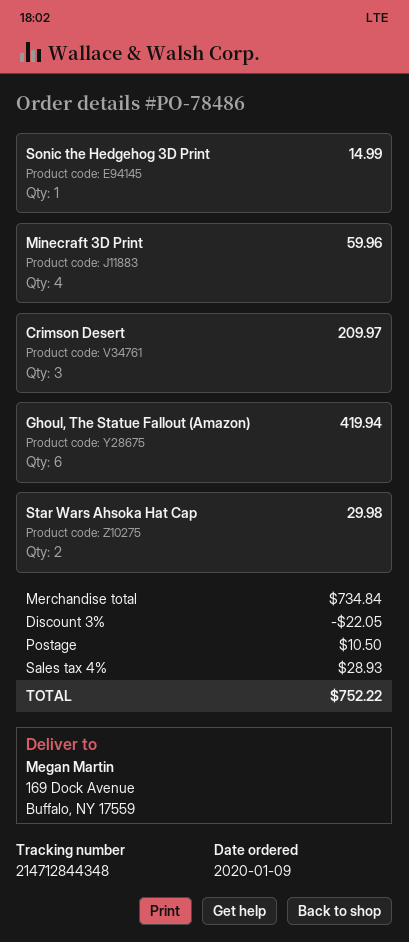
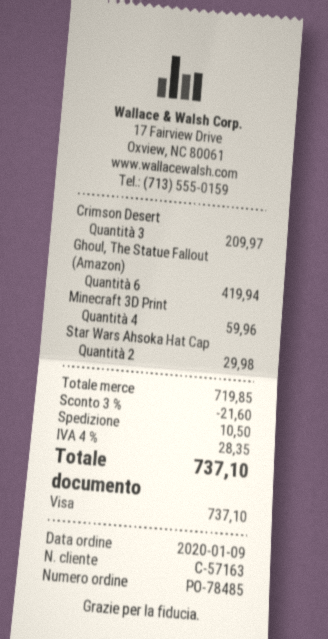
order number: PO-78486 -> PO-78485
Sonic the Hedgehog 3D Print: 1 for 14.99 -> none
subtotal: 734.84 -> 719.85
discount: 3% = 22.05 -> 3% = 21.60
tax: 4% = 28.93 -> 4% = 28.35
total: 752.22 -> 737.10

